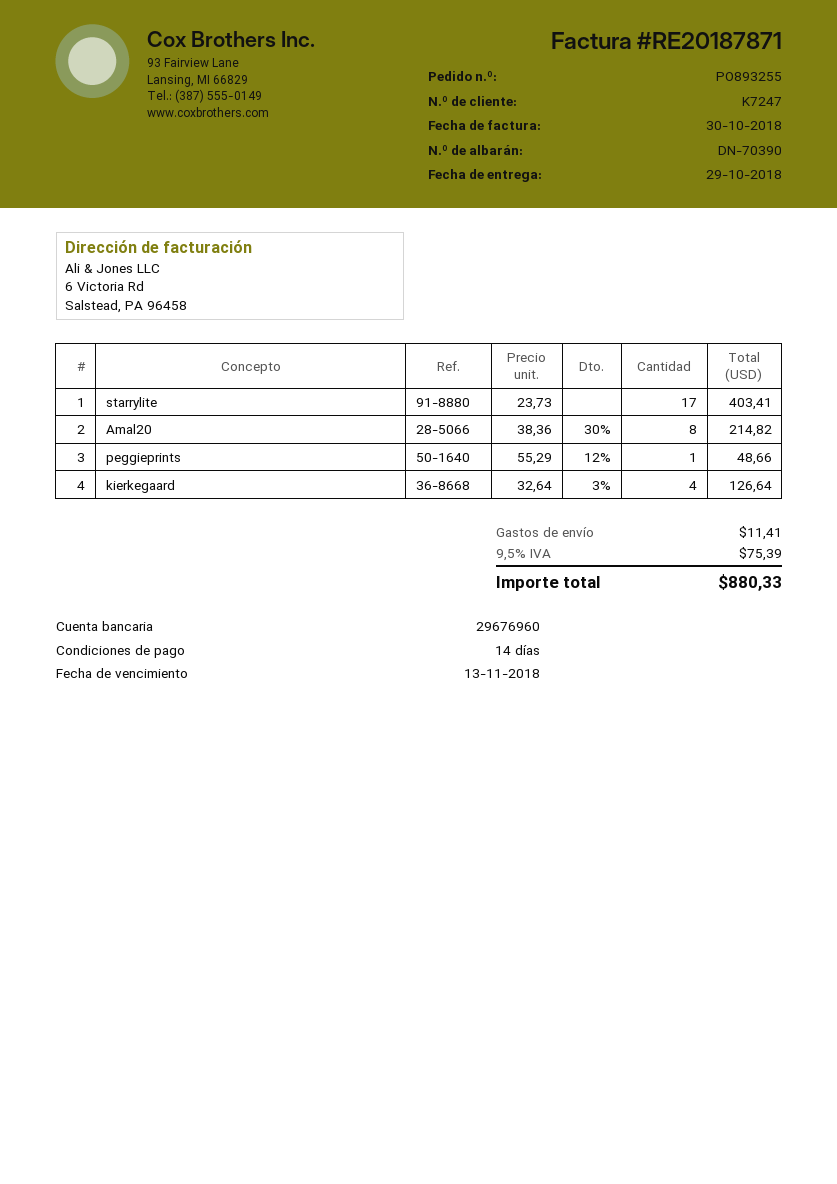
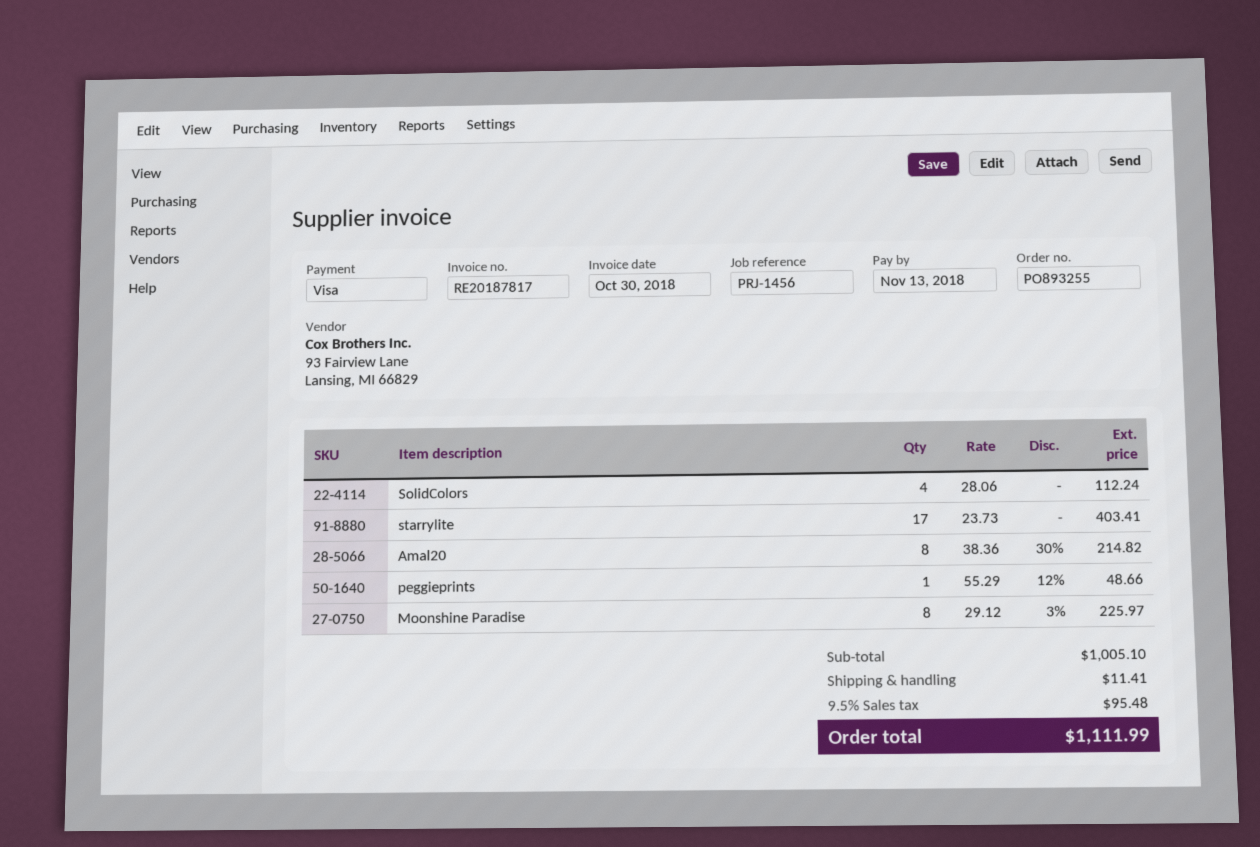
invoice number: RE20187871 -> RE20187817
kierkegaard: 4 x 32.64 - 3% = 126.64 -> none
SolidColors: none -> 4 x 28.06 = 112.24
Moonshine Paradise: none -> 8 x 29.12 - 3% = 225.97
tax: 9.5% = 75.39 -> 9.5% = 95.48
total: 880.33 -> 1111.99

